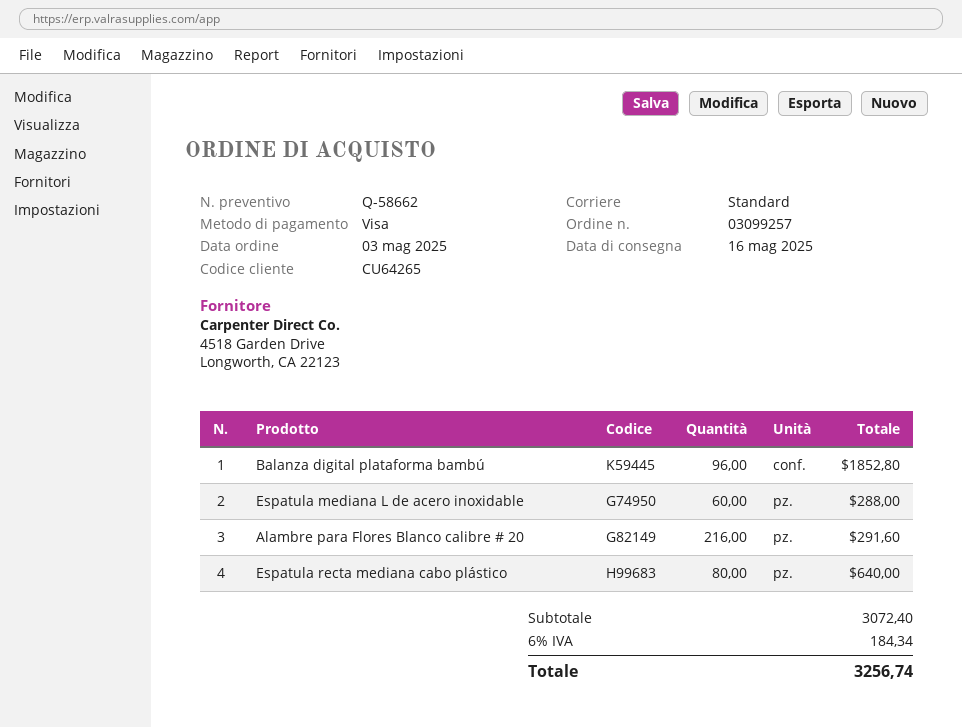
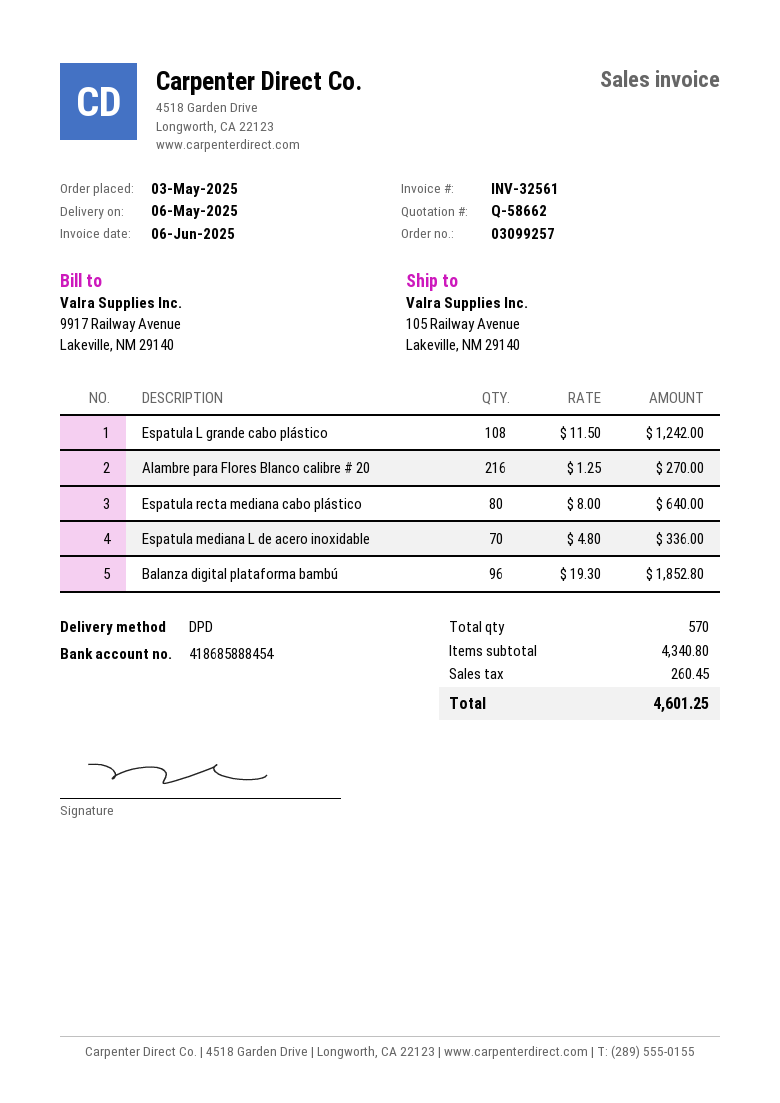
delivery date: 2025-05-16 -> 2025-05-06
shipping method: standard -> DPD
Espatula mediana L de acero inoxidable: 60 for 288.00 -> 70 for 336.00
Alambre para Flores Blanco calibre # 20: 216 for 291.60 -> 216 for 270.00
Espatula L grande cabo plástico: none -> 108 for 1242.00
subtotal: 3072.40 -> 4340.80
tax: 184.34 -> 260.45
total: 3256.74 -> 4601.25

